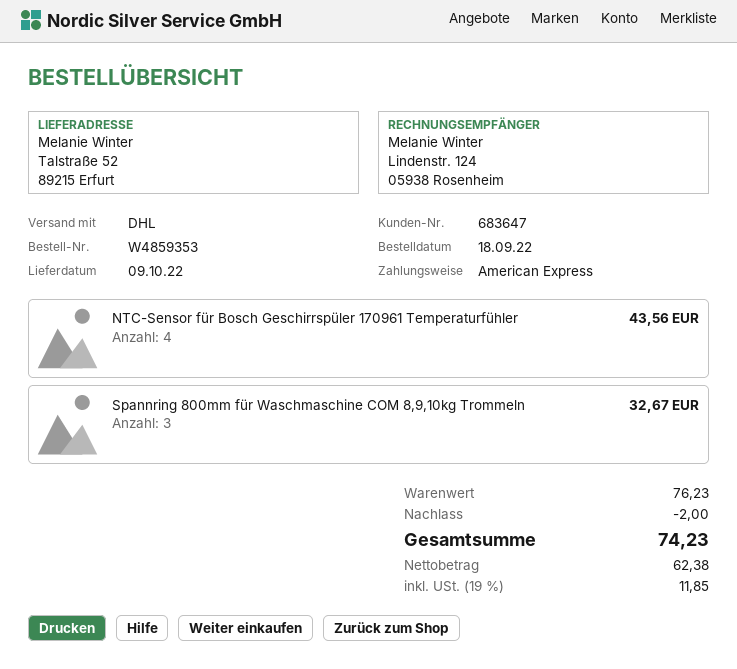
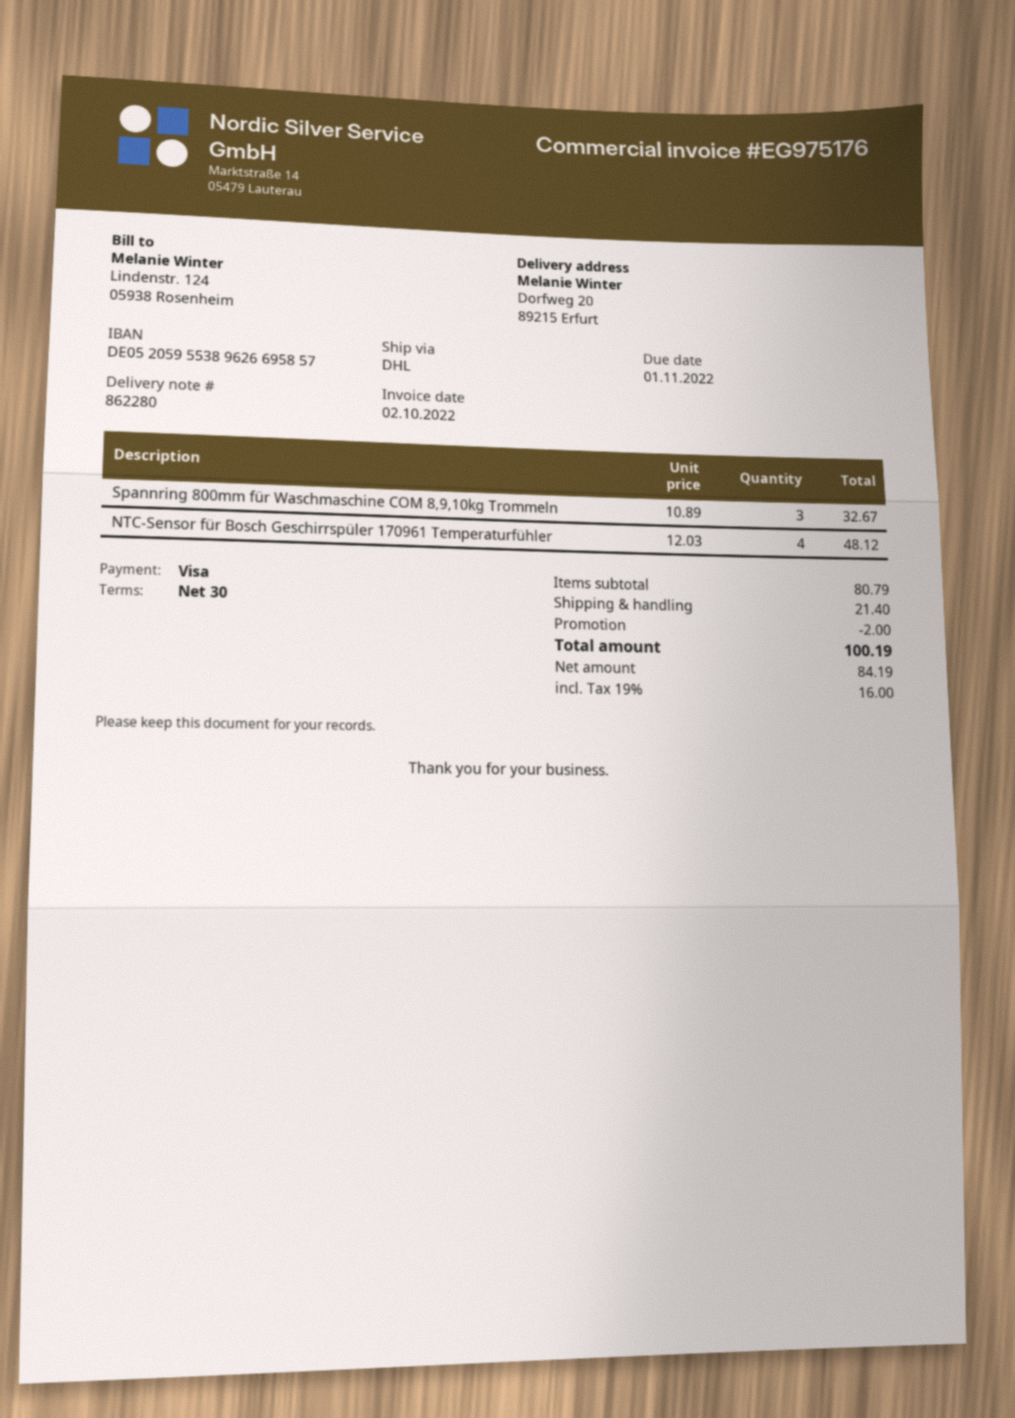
payment method: American Express -> Visa
ship to: Talstraße 52, 89215 Erfurt -> Dorfweg 20, 89215 Erfurt
NTC-Sensor für Bosch Geschirrspüler 170961 Temperaturfühler: 4 for 43.56 -> 4 for 48.12
subtotal: 76.23 -> 80.79
shipping: none -> 21.40
net: 62.38 -> 84.19
tax: 19% = 11.85 -> 19% = 16.00
total: 74.23 -> 100.19

